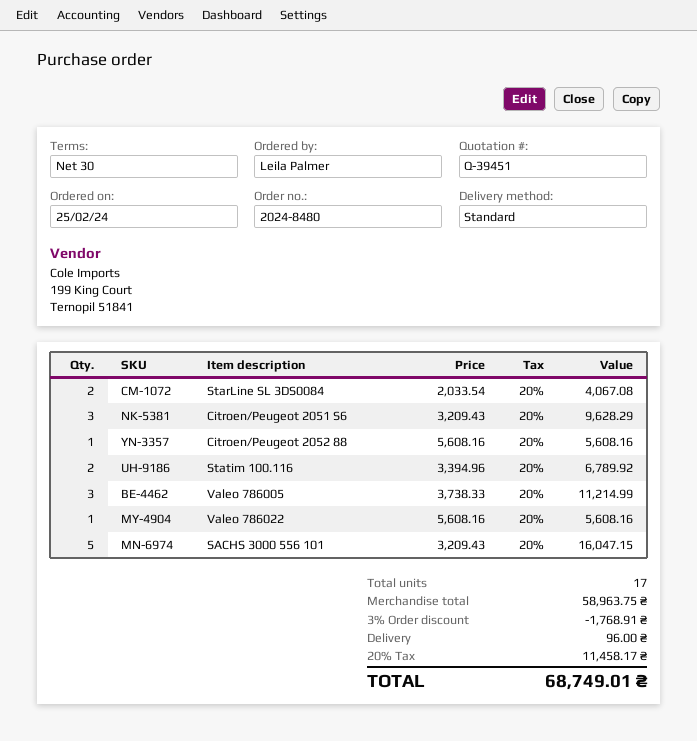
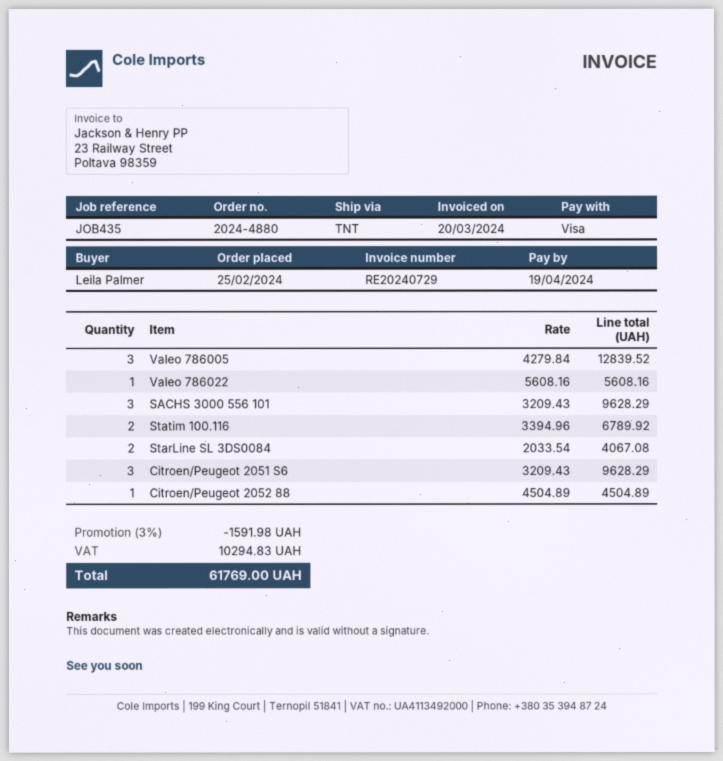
order number: 2024-8480 -> 2024-4880
shipping method: standard -> TNT
Citroen/Peugeot 2052 88: 1 x 5608.16 = 5608.16 -> 1 x 4504.89 = 4504.89
Valeo 786005: 3 x 3738.33 = 11214.99 -> 3 x 4279.84 = 12839.52
SACHS 3000 556 101: 5 x 3209.43 = 16047.15 -> 3 x 3209.43 = 9628.29
discount: 3% = 1768.91 -> 3% = 1591.98
shipping: 96.00 -> none
tax: 11458.17 -> 10294.83
total: 68749.01 -> 61769.00

